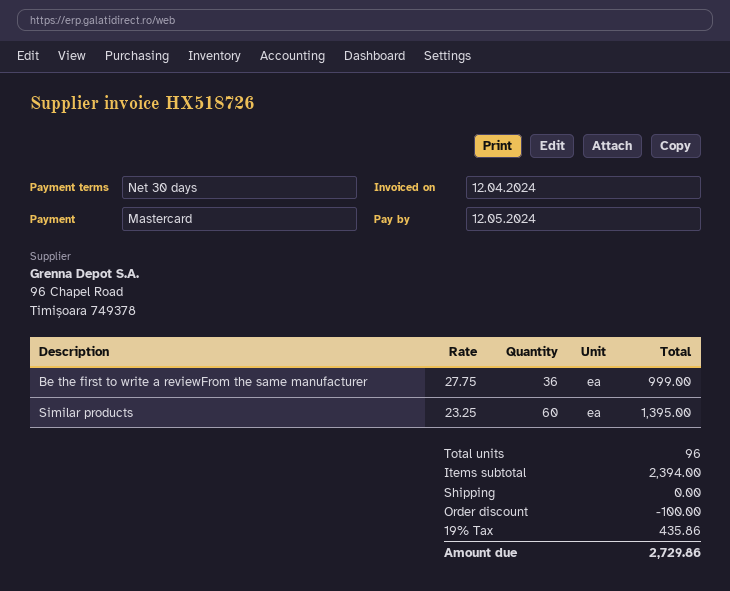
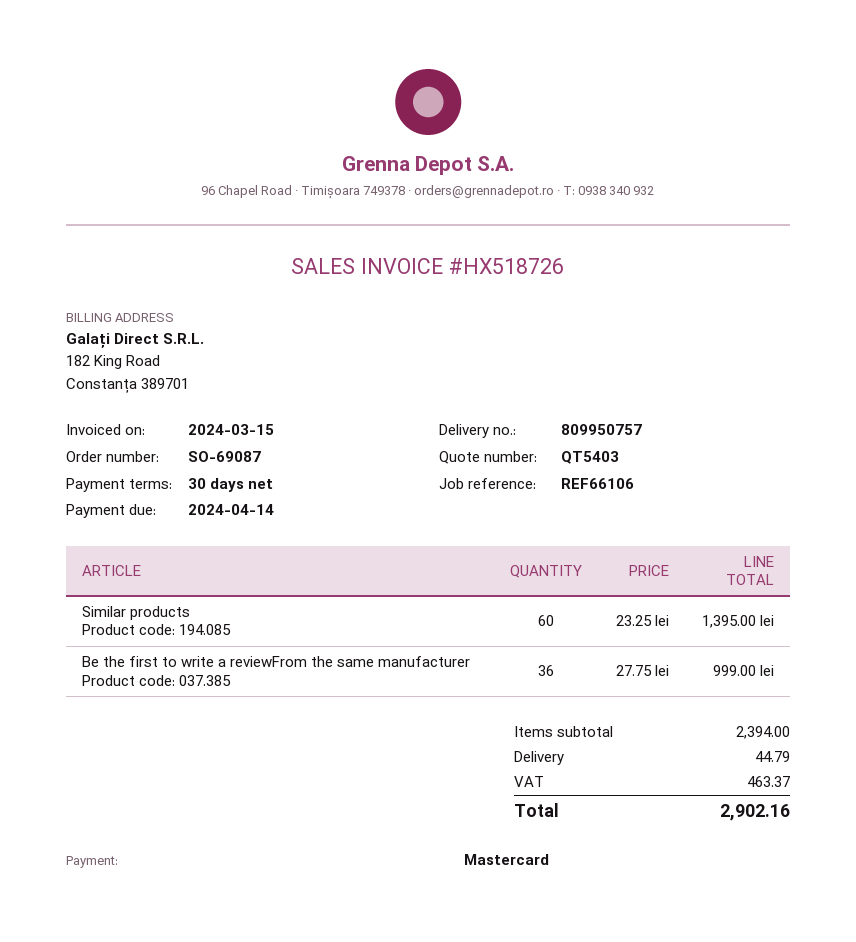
invoice date: 2024-04-12 -> 2024-03-15
due date: 2024-05-12 -> 2024-04-14
discount: 100.00 -> none
shipping: 0.00 -> 44.79
tax: 435.86 -> 463.37
total: 2729.86 -> 2902.16

